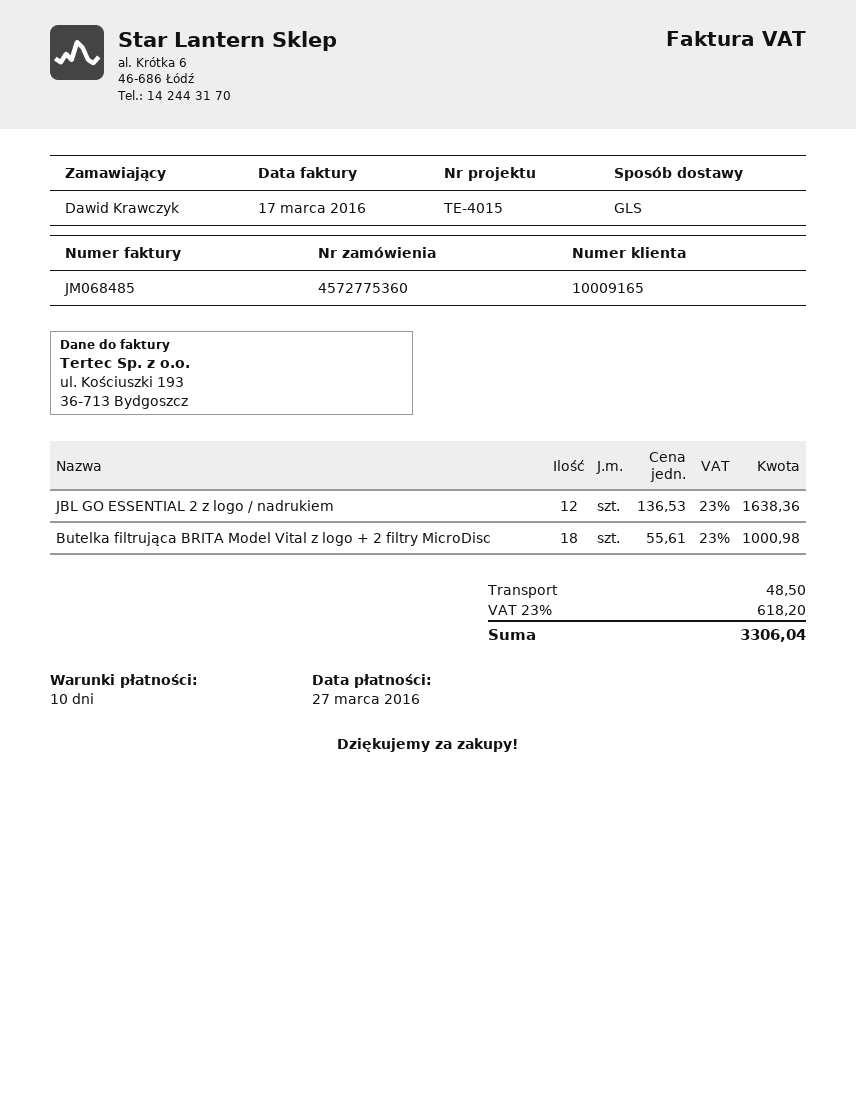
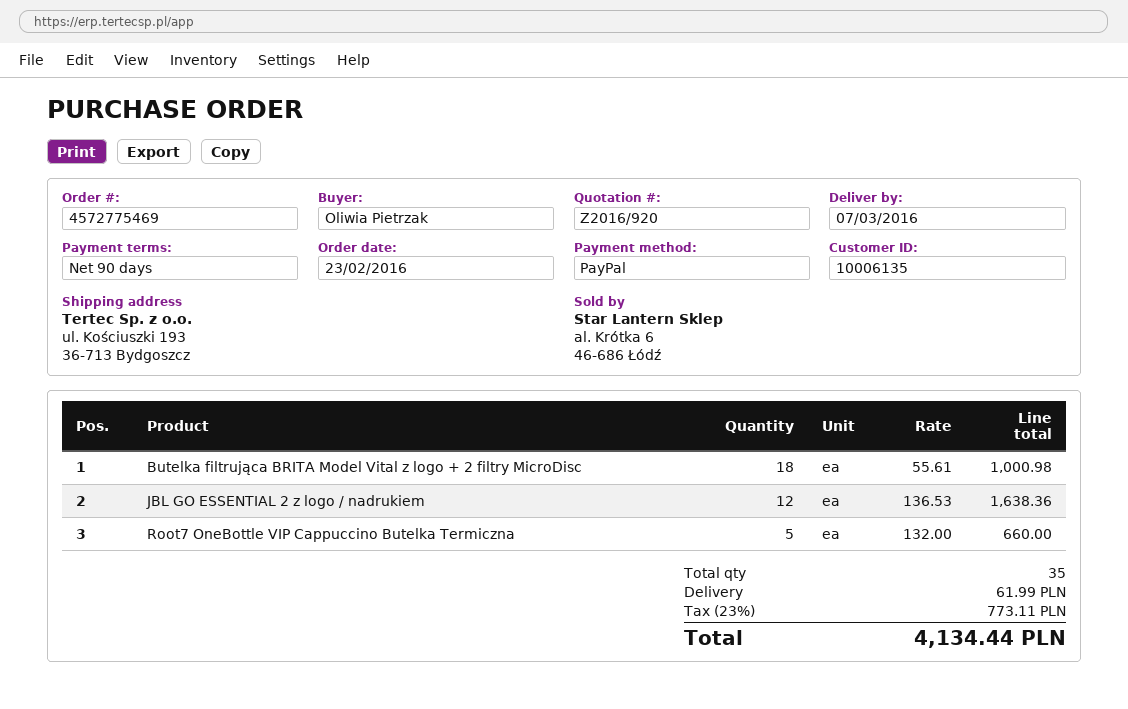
order number: 4572775360 -> 4572775469
payment terms: 10 days -> 90 days
customer number: 10009165 -> 10006135
ordered by: Dawid Krawczyk -> Oliwia Pietrzak
Root7 OneBottle VIP Cappuccino Butelka Termiczna: none -> 5 x 132.00 = 660.00
shipping: 48.50 -> 61.99
tax: 23% = 618.20 -> 23% = 773.11
total: 3306.04 -> 4134.44

